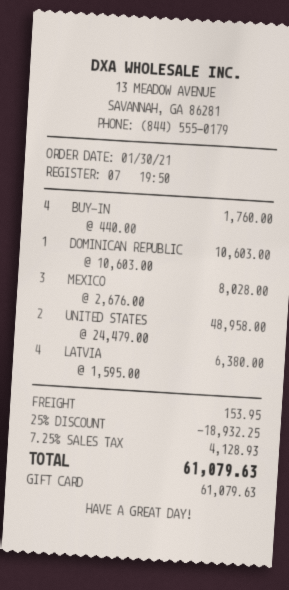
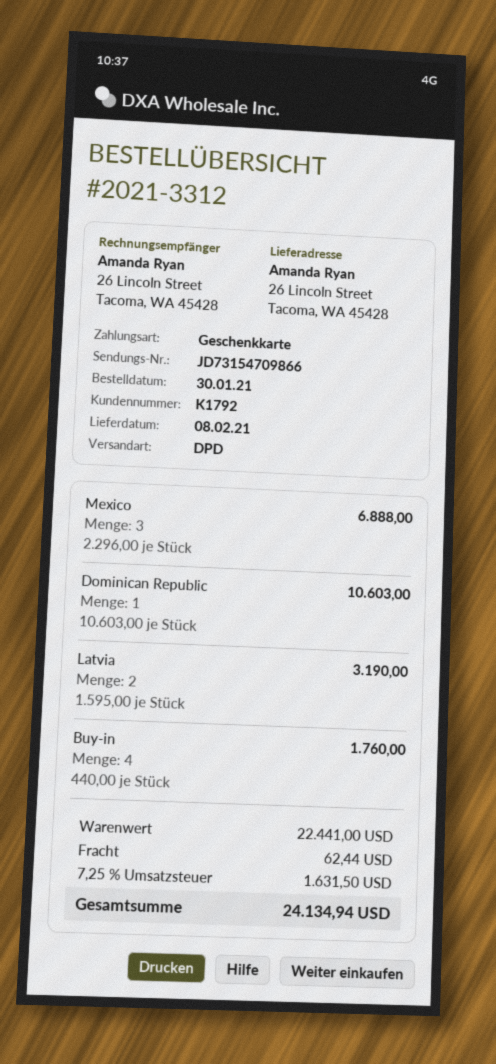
MEXICO: 3 x 2676.00 = 8028.00 -> 3 x 2296.00 = 6888.00
UNITED STATES: 2 x 24479.00 = 48958.00 -> none
LATVIA: 4 x 1595.00 = 6380.00 -> 2 x 1595.00 = 3190.00
discount: 25% = 18932.25 -> none
shipping: 153.95 -> 62.44
tax: 7.25% = 4128.93 -> 7.25% = 1631.50
total: 61079.63 -> 24134.94

